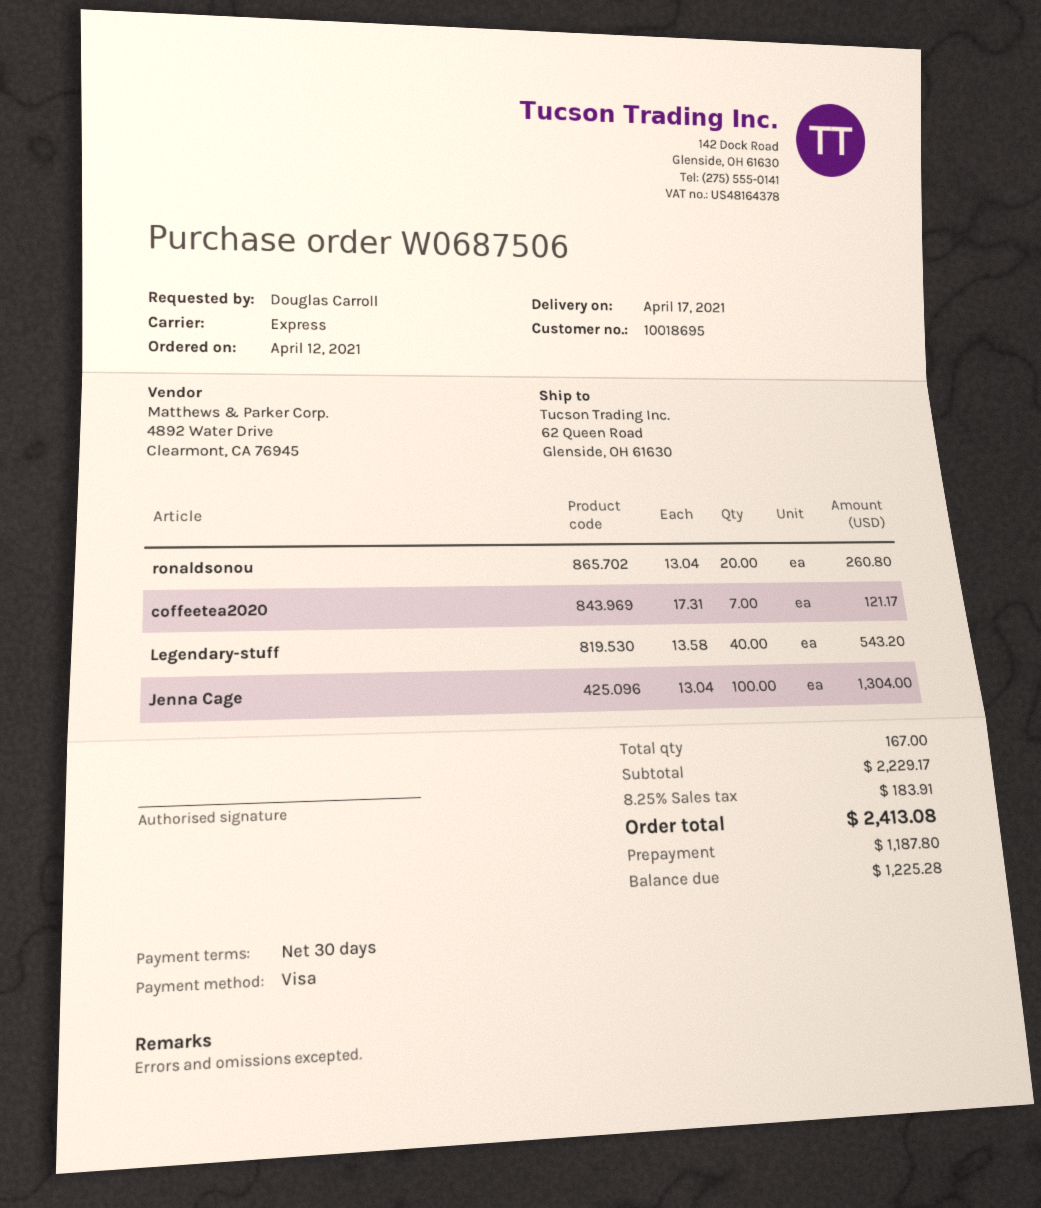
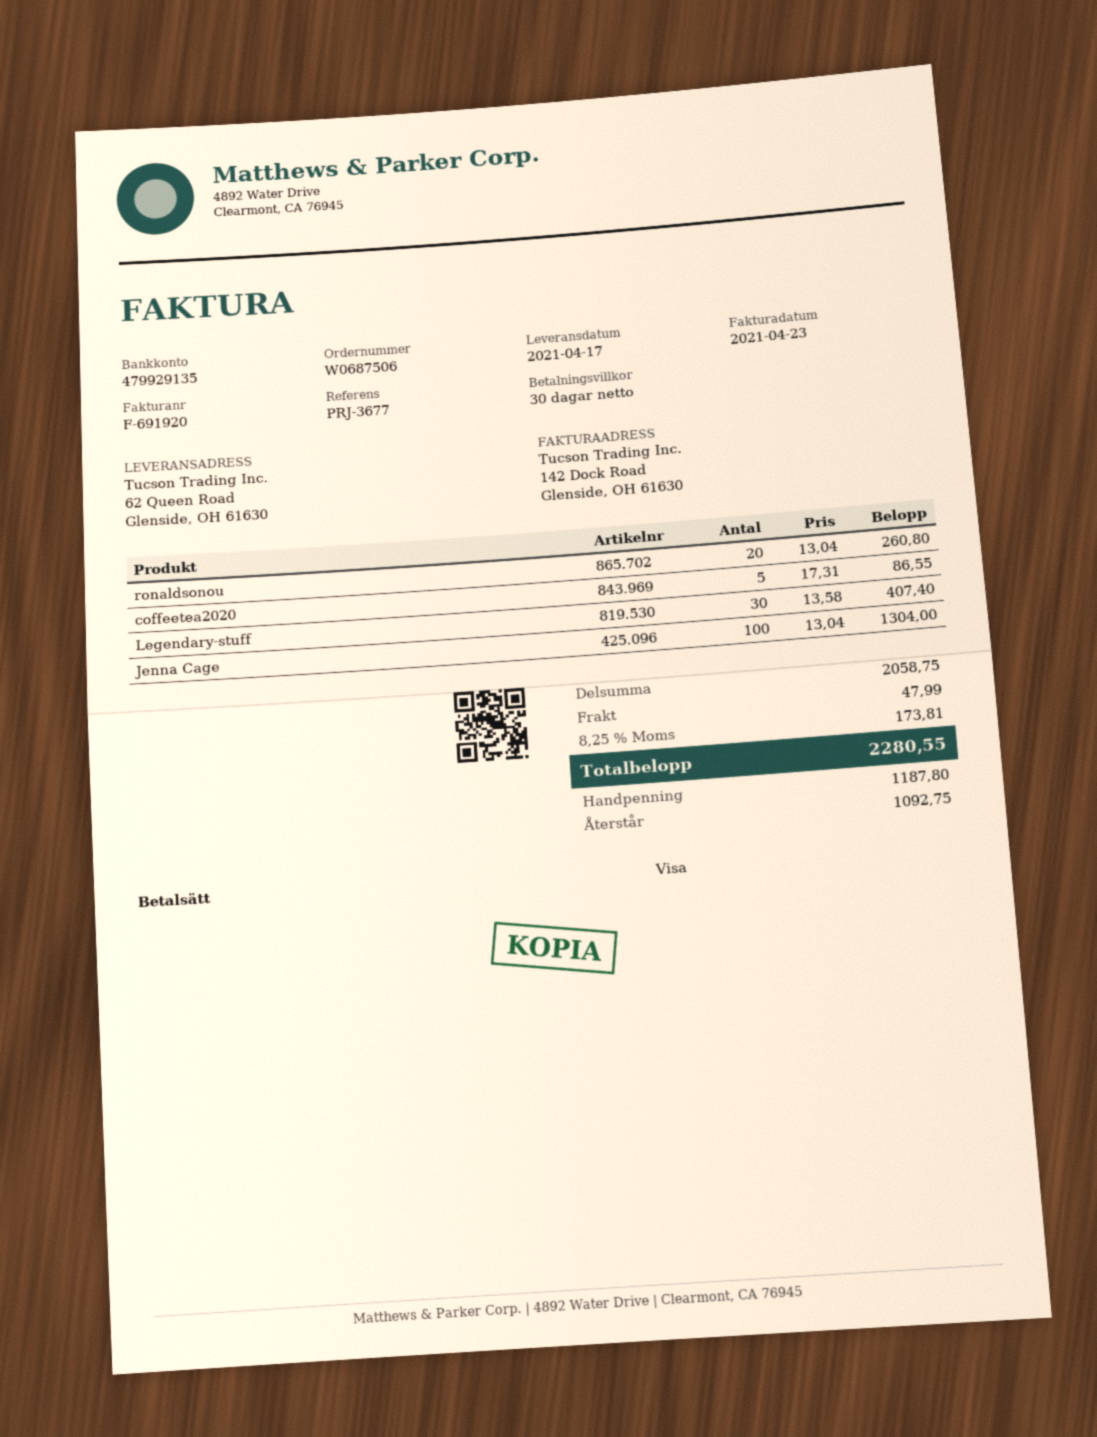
coffeetea2020: 7 x 17.31 = 121.17 -> 5 x 17.31 = 86.55
Legendary-stuff: 40 x 13.58 = 543.20 -> 30 x 13.58 = 407.40
subtotal: 2229.17 -> 2058.75
shipping: none -> 47.99
tax: 8.25% = 183.91 -> 8.25% = 173.81
total: 2413.08 -> 2280.55
balance: 1225.28 -> 1092.75

